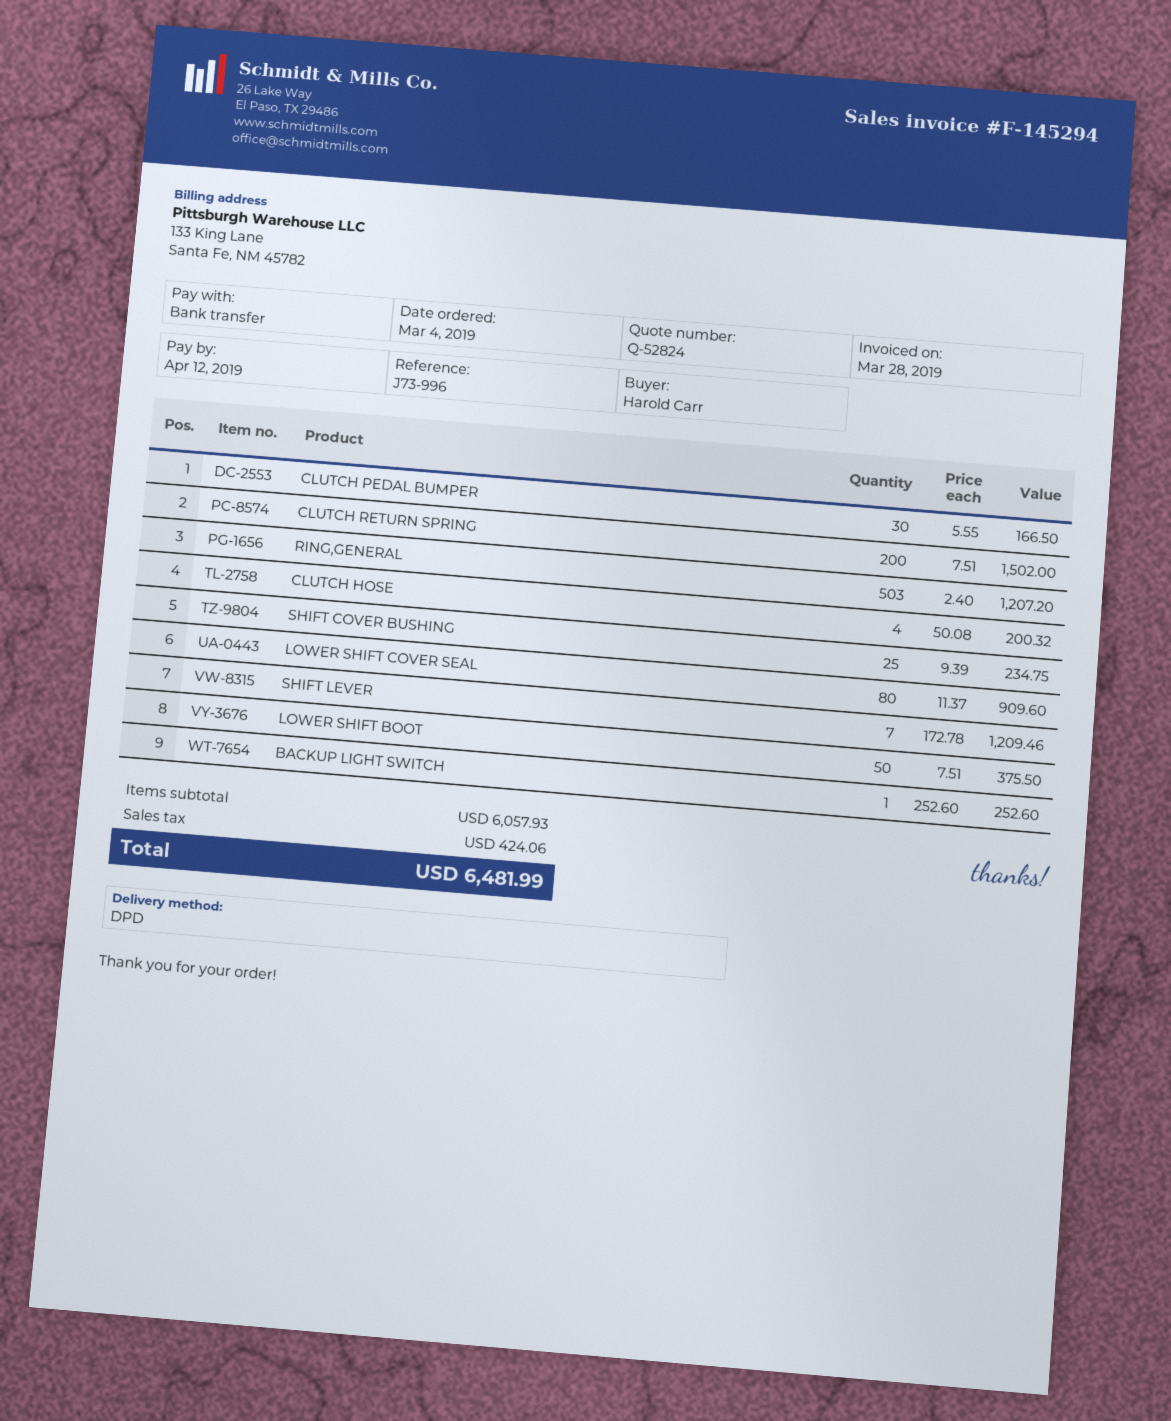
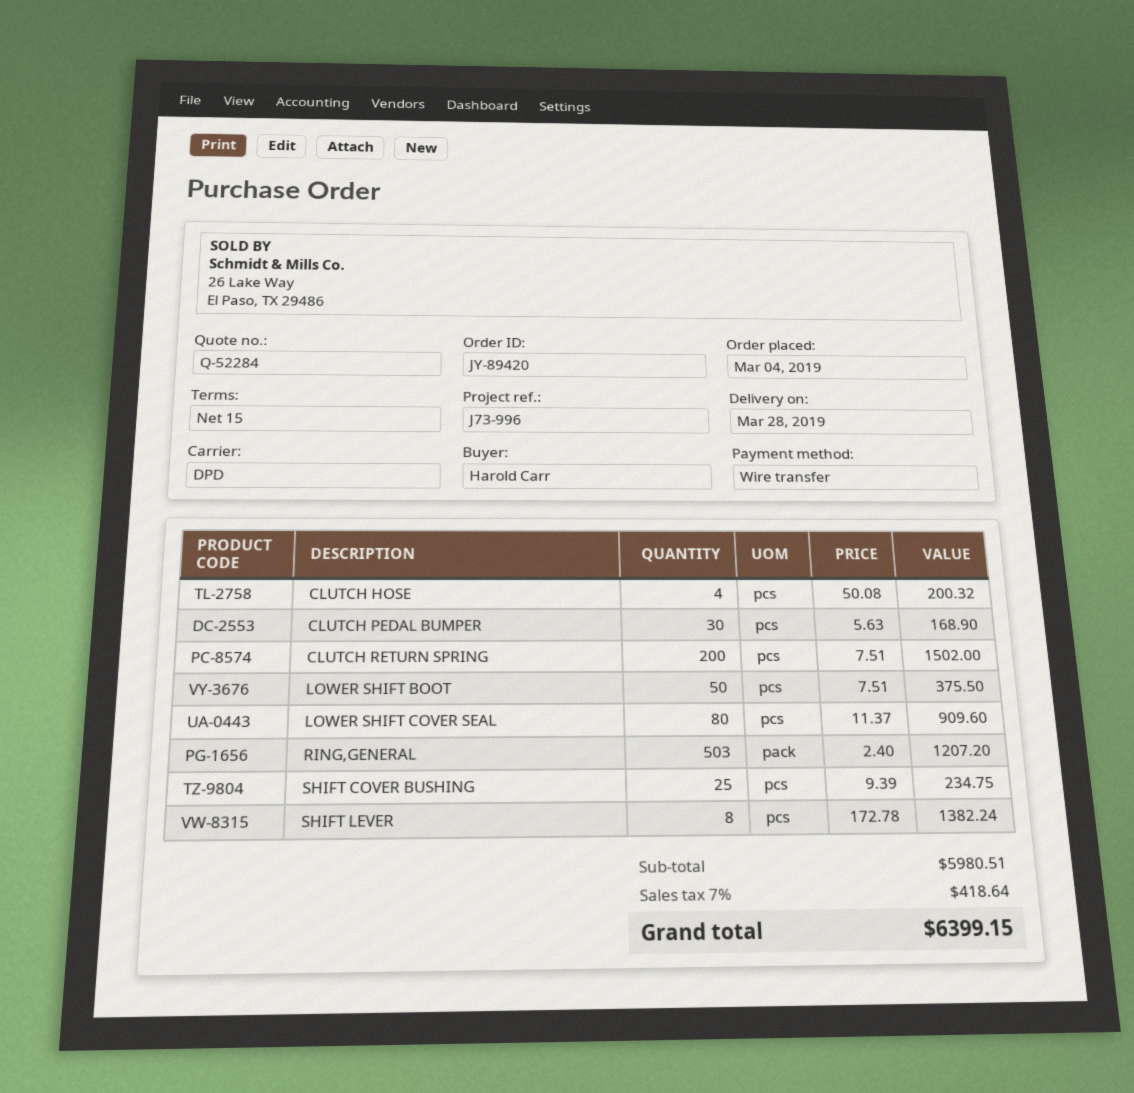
quote number: Q-52824 -> Q-52284
CLUTCH PEDAL BUMPER: 30 x 5.55 = 166.50 -> 30 x 5.63 = 168.90
SHIFT LEVER: 7 x 172.78 = 1209.46 -> 8 x 172.78 = 1382.24
BACKUP LIGHT SWITCH: 1 x 252.60 = 252.60 -> none
subtotal: 6057.93 -> 5980.51
tax: 424.06 -> 418.64
total: 6481.99 -> 6399.15

